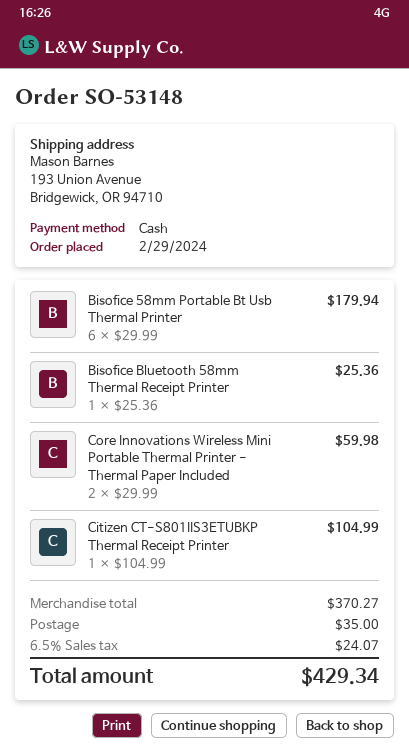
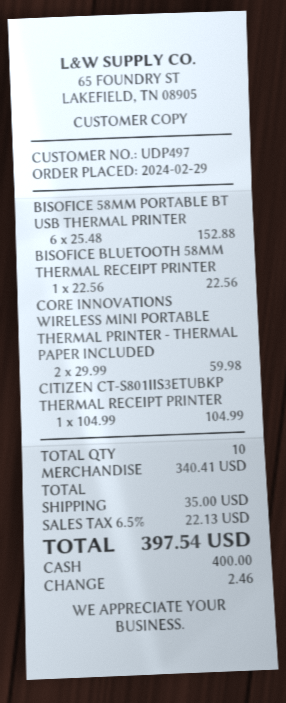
Bisofice 58mm Portable Bt Usb Thermal Printer: 6 x 29.99 = 179.94 -> 6 x 25.48 = 152.88
Bisofice Bluetooth 58mm Thermal Receipt Printer: 1 x 25.36 = 25.36 -> 1 x 22.56 = 22.56
subtotal: 370.27 -> 340.41
tax: 6.5% = 24.07 -> 6.5% = 22.13
total: 429.34 -> 397.54

